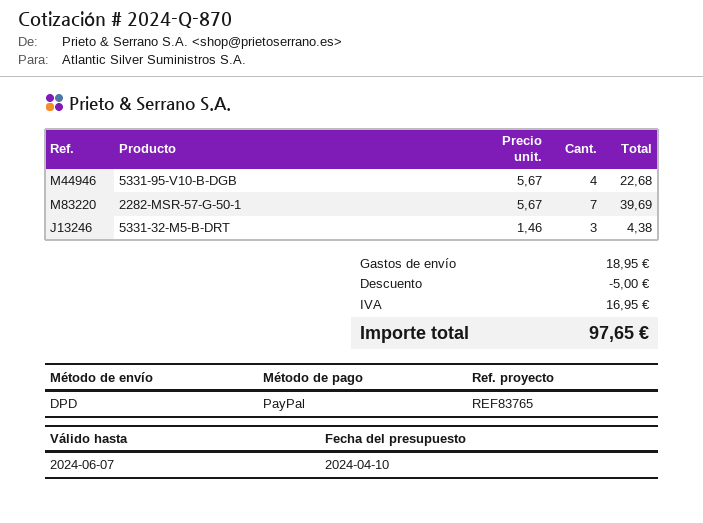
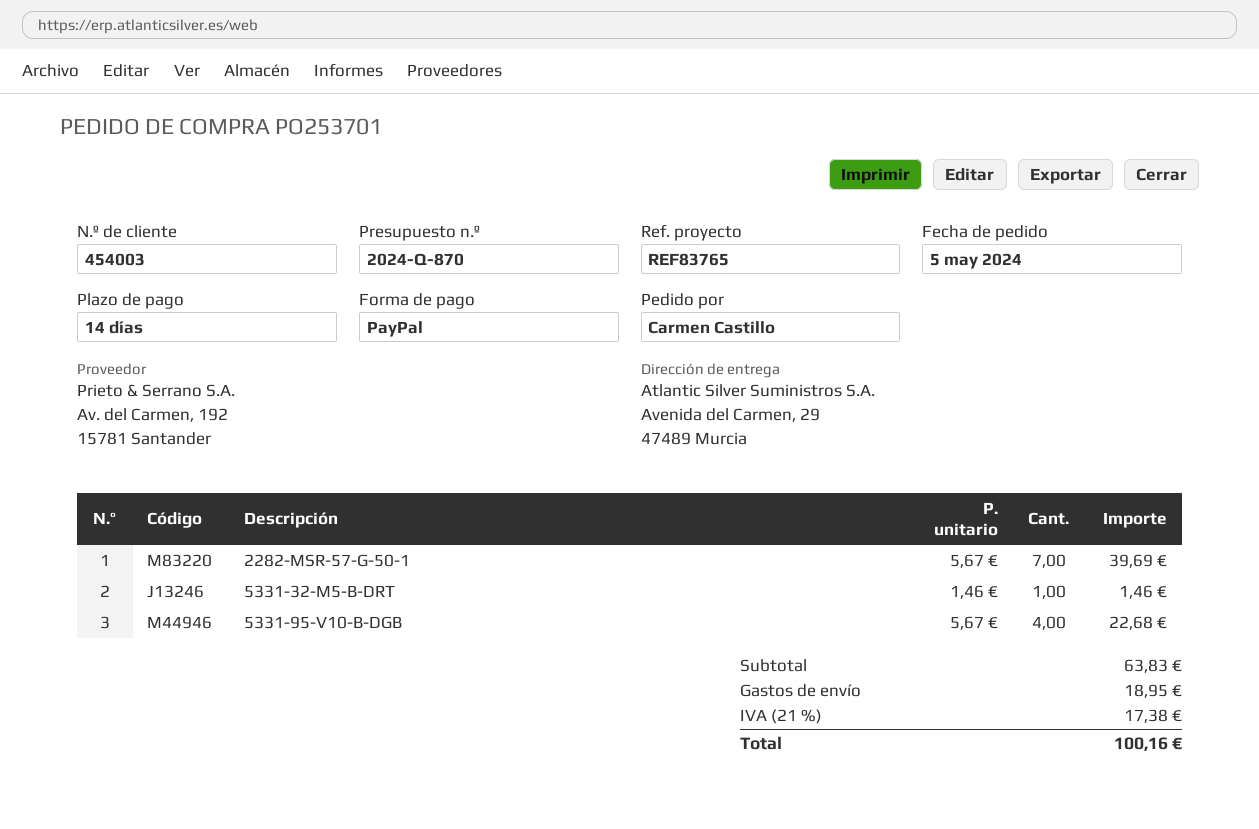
5331-32-M5-B-DRT: 3 x 1.46 = 4.38 -> 1 x 1.46 = 1.46
discount: 5.00 -> none
tax: 16.95 -> 17.38
total: 97.65 -> 100.16

